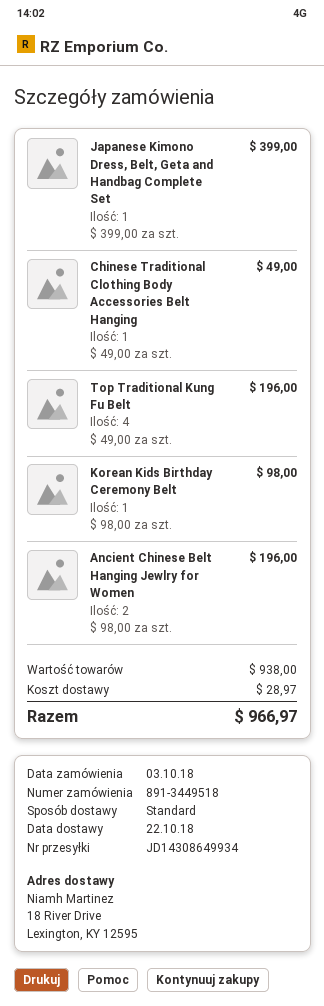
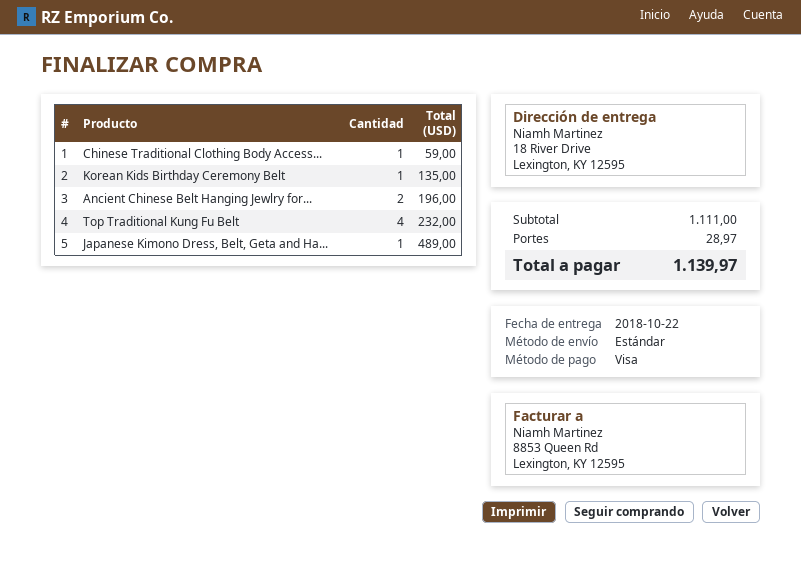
Japanese Kimono Dress, Belt, Geta and Handbag Complete Set: 1 for 399.00 -> 1 for 489.00
Chinese Traditional Clothing Body Accessories Belt Hanging: 1 for 49.00 -> 1 for 59.00
Top Traditional Kung Fu Belt: 4 for 196.00 -> 4 for 232.00
Korean Kids Birthday Ceremony Belt: 1 for 98.00 -> 1 for 135.00
subtotal: 938.00 -> 1111.00
total: 966.97 -> 1139.97

